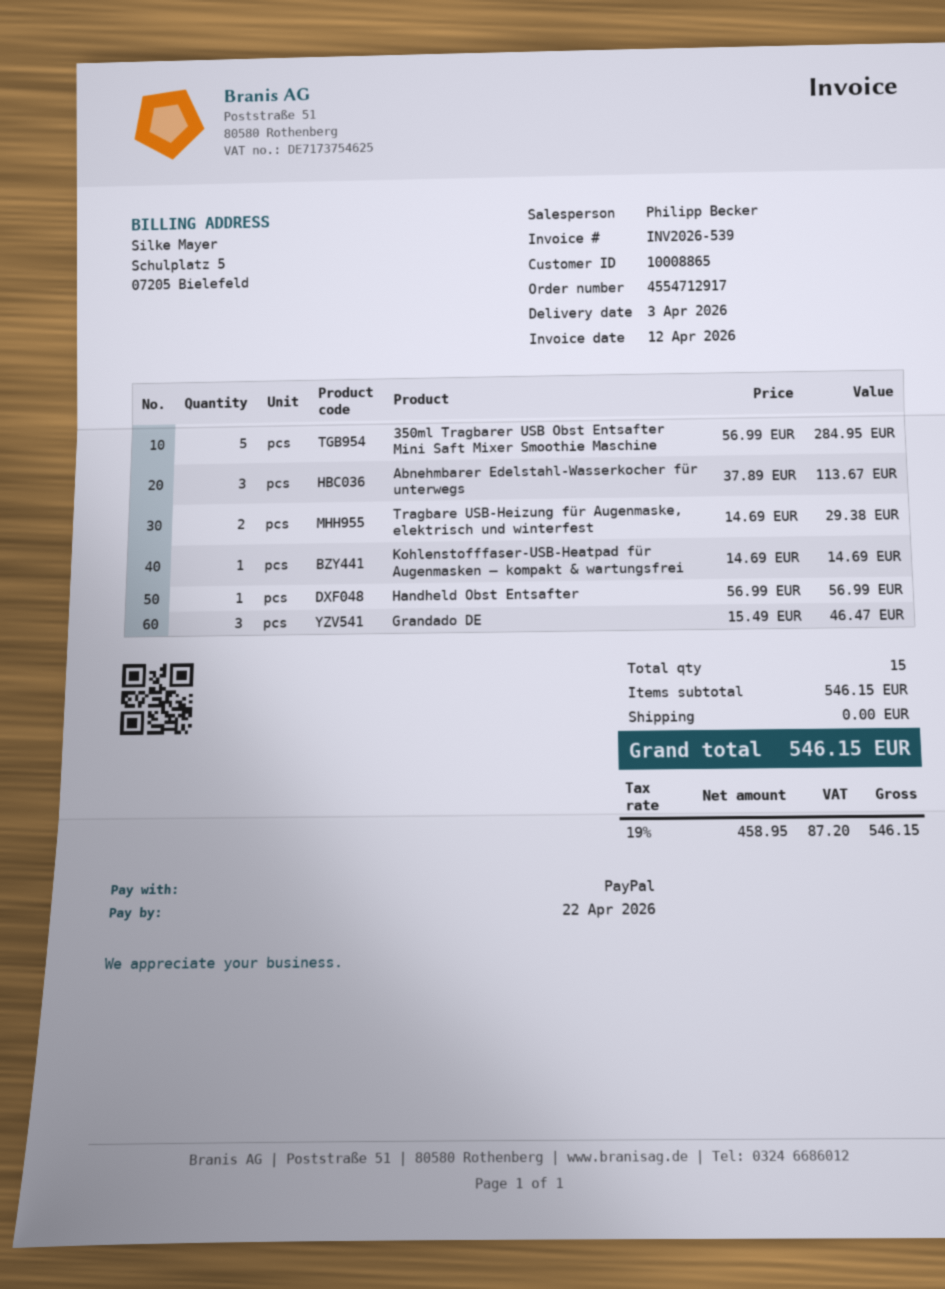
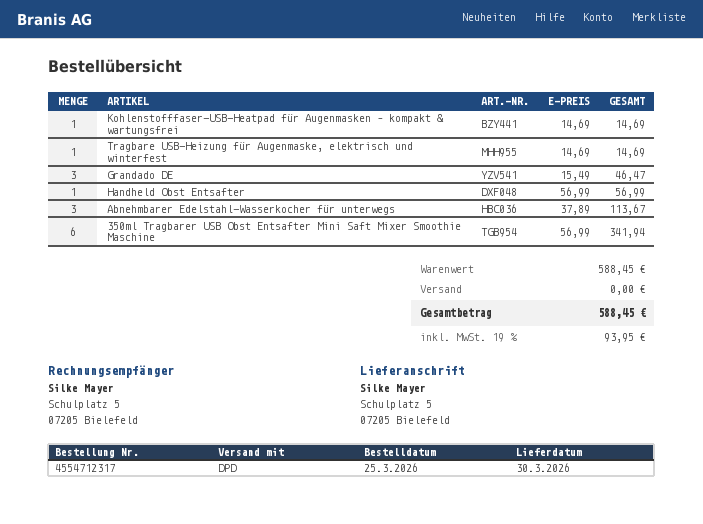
order number: 4554712917 -> 4554712317
delivery date: 2026-04-03 -> 2026-03-30
350ml Tragbarer USB Obst Entsafter Mini Saft Mixer Smoothie Maschine: 5 x 56.99 = 284.95 -> 6 x 56.99 = 341.94
Tragbare USB-Heizung für Augenmaske, elektrisch und winterfest: 2 x 14.69 = 29.38 -> 1 x 14.69 = 14.69
subtotal: 546.15 -> 588.45
tax: 19% = 87.20 -> 19% = 93.95
total: 546.15 -> 588.45

